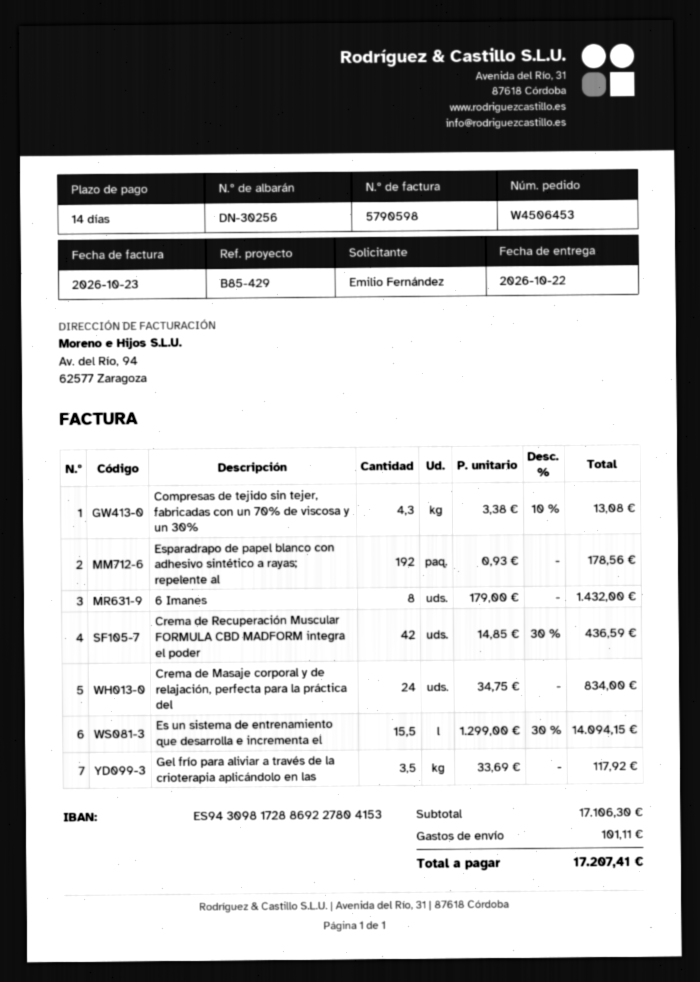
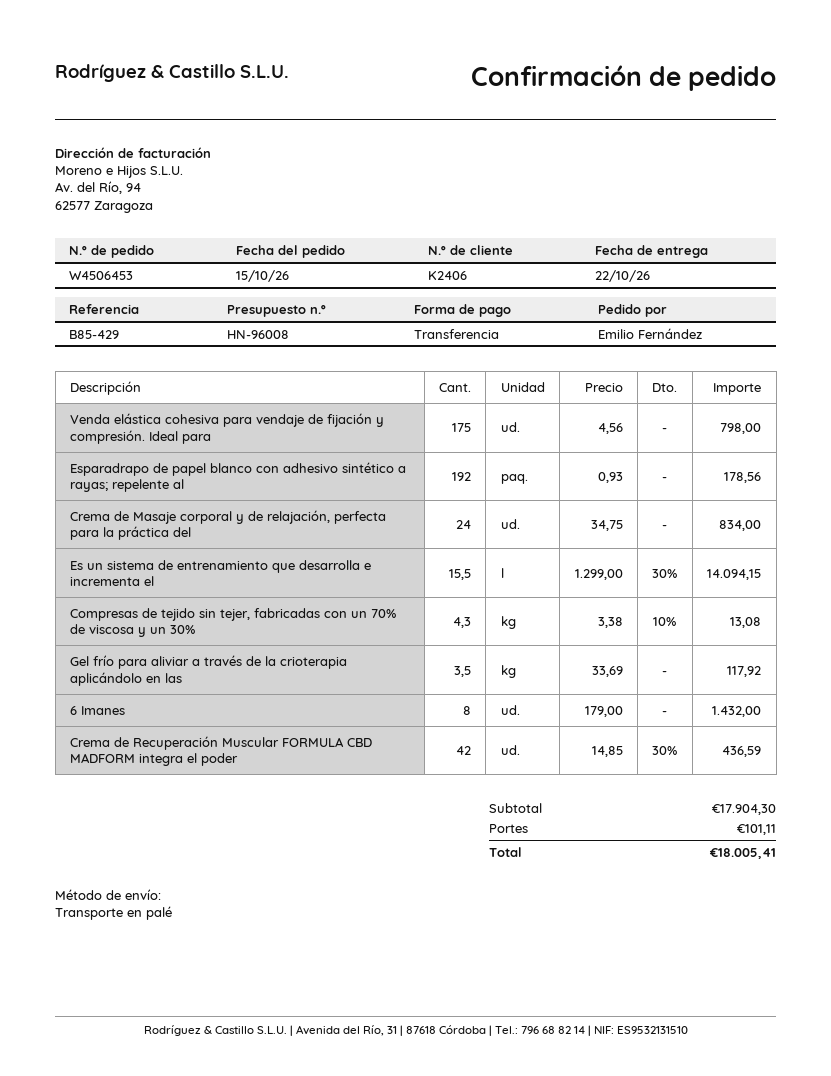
Venda elástica cohesiva para vendaje de fijación y compresión. Ideal para: none -> 175 x 4.56 = 798.00
subtotal: 17106.30 -> 17904.30
total: 17207.41 -> 18005.41

